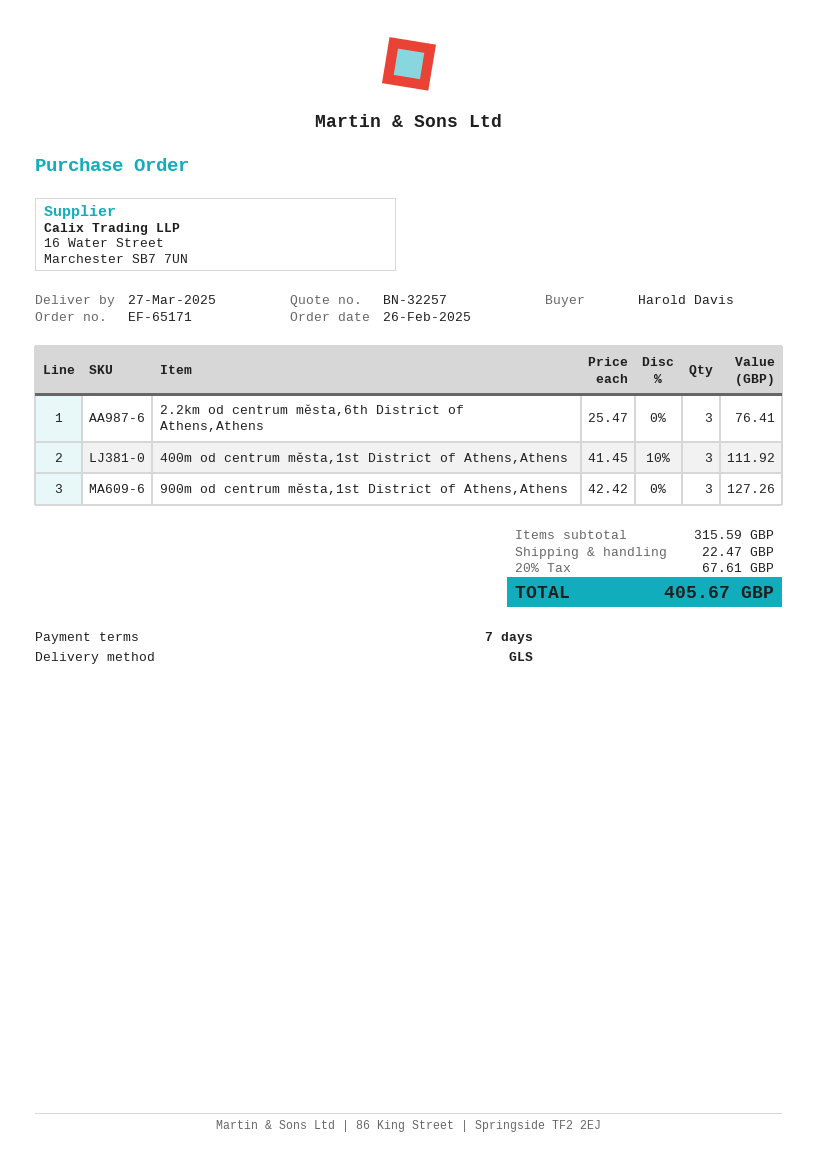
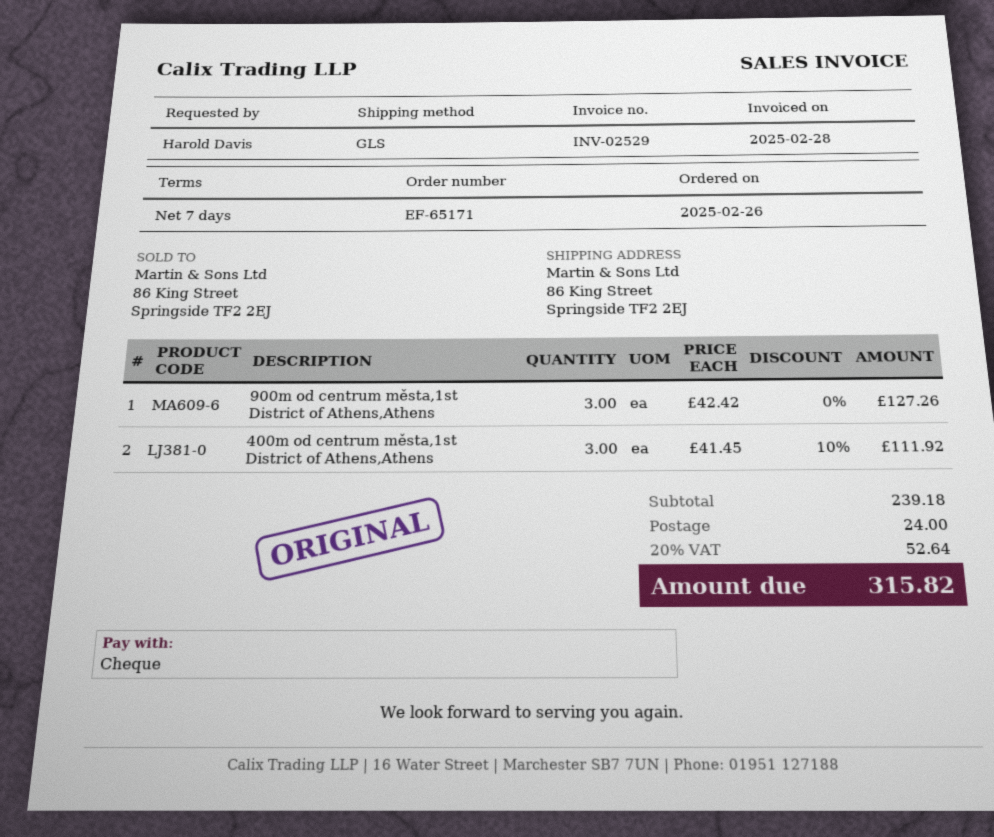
2.2km od centrum města,6th District of Athens,Athens: 3 x 25.47 = 76.41 -> none
subtotal: 315.59 -> 239.18
shipping: 22.47 -> 24.00
tax: 20% = 67.61 -> 20% = 52.64
total: 405.67 -> 315.82

